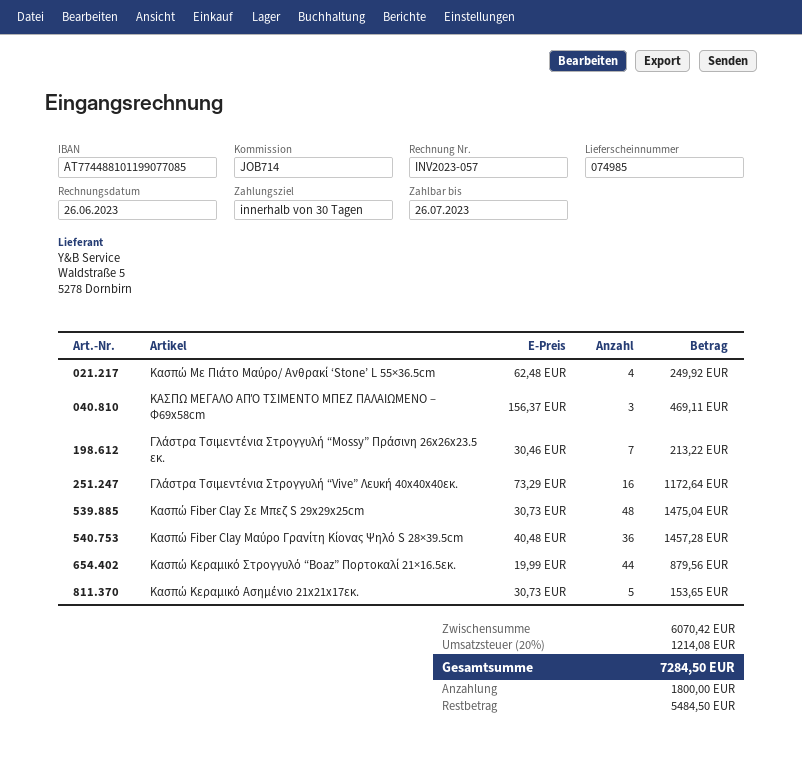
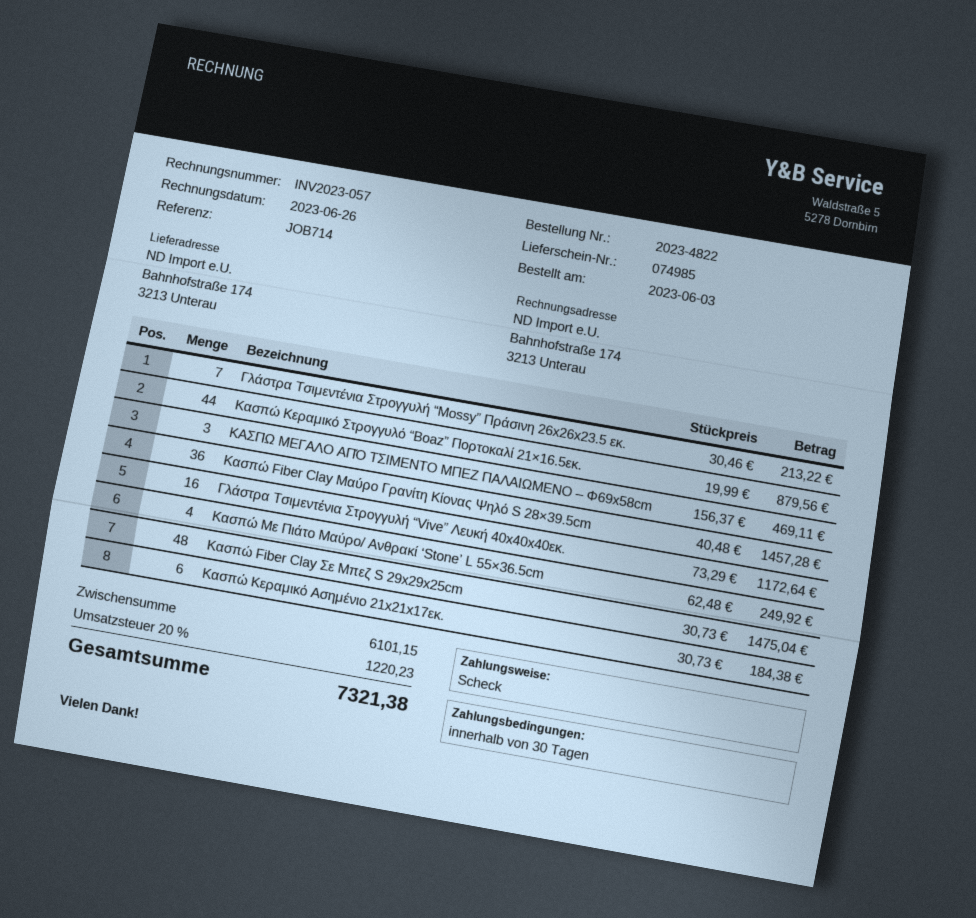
Κασπώ Κεραμικό Ασημένιο 21x21x17εκ.: 5 x 30.73 = 153.65 -> 6 x 30.73 = 184.38
subtotal: 6070.42 -> 6101.15
tax: 20% = 1214.08 -> 20% = 1220.23
total: 7284.50 -> 7321.38

